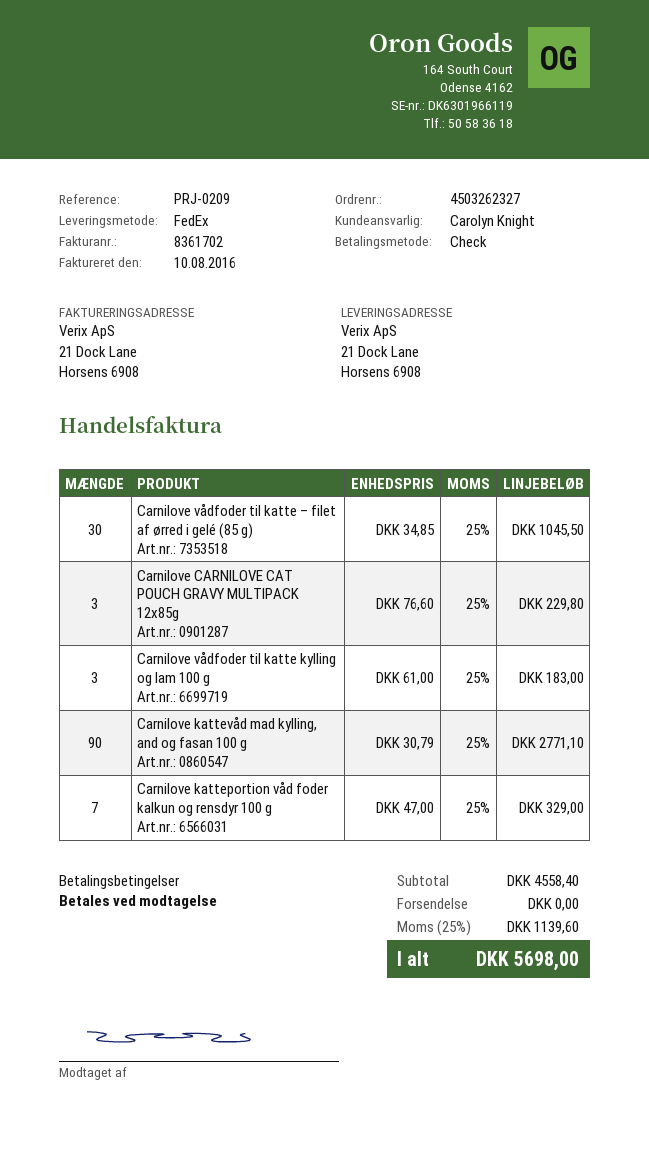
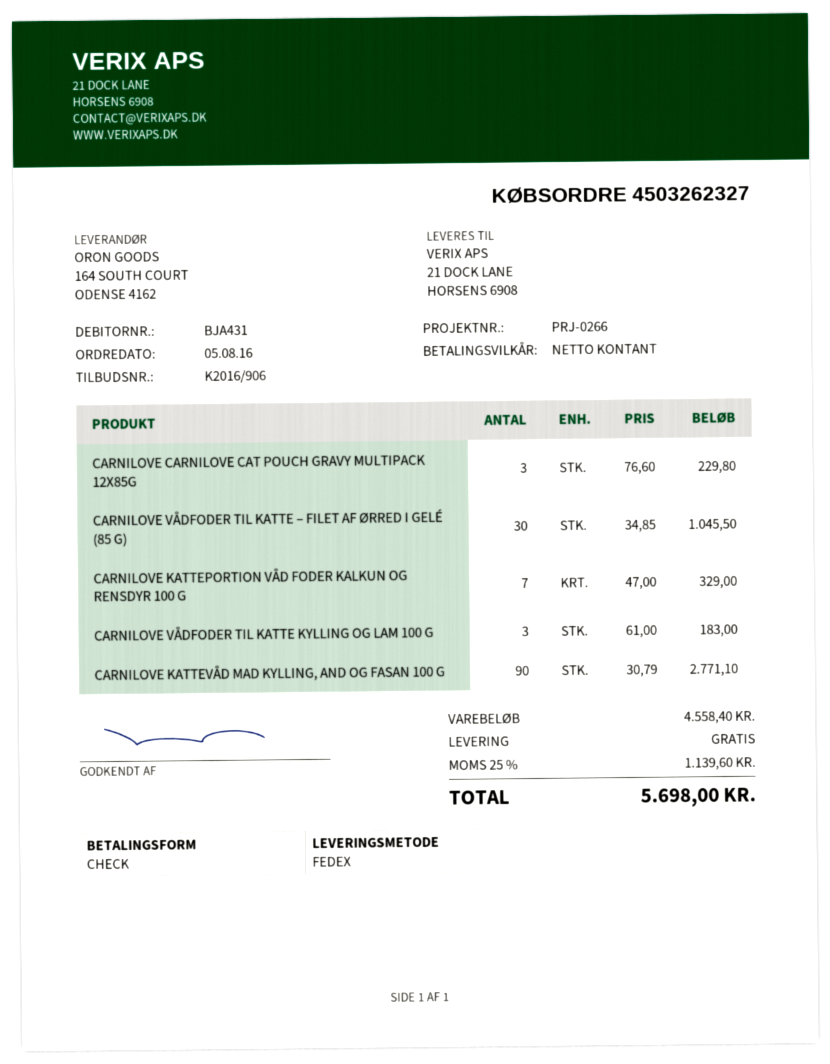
reference: PRJ-0209 -> PRJ-0266

